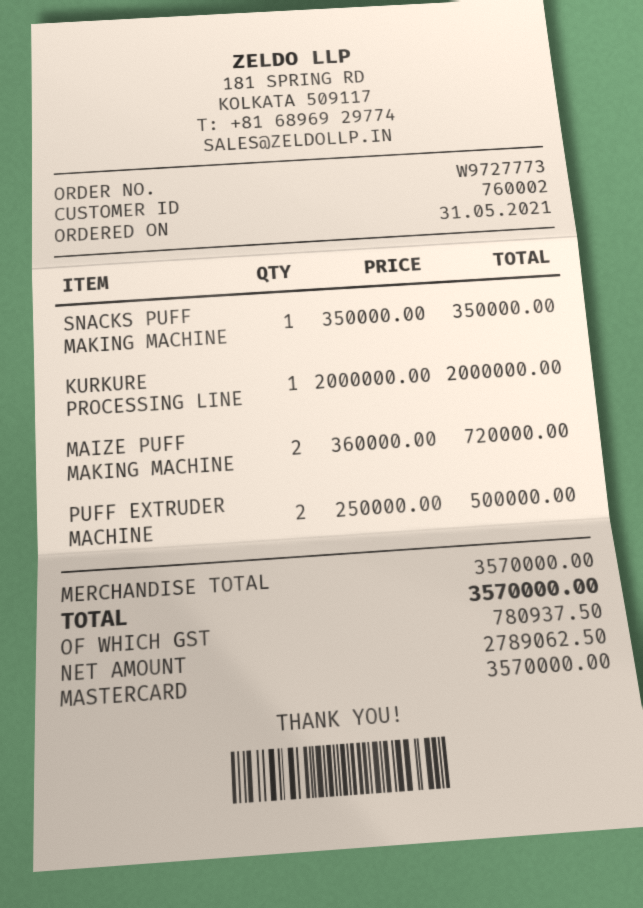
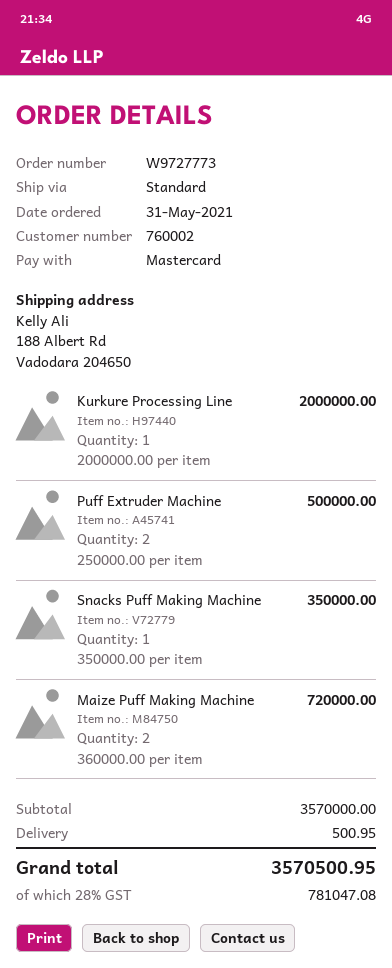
shipping: none -> 500.95
tax: 780937.50 -> 781047.08
total: 3570000.00 -> 3570500.95

